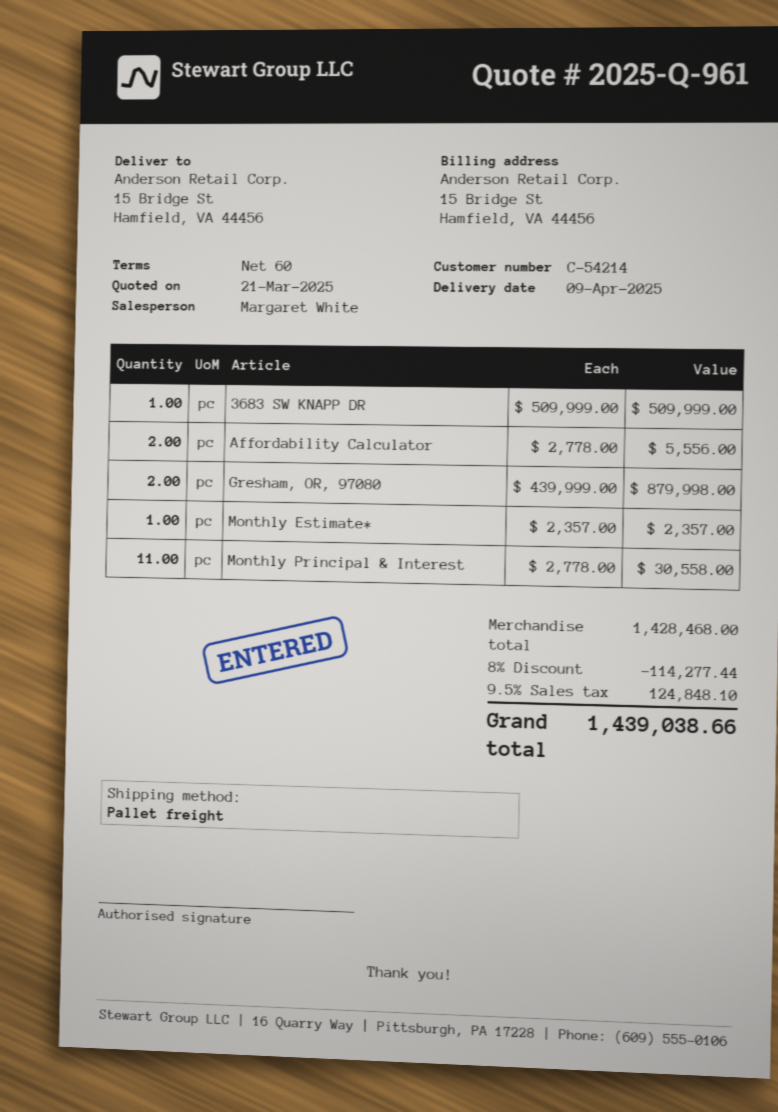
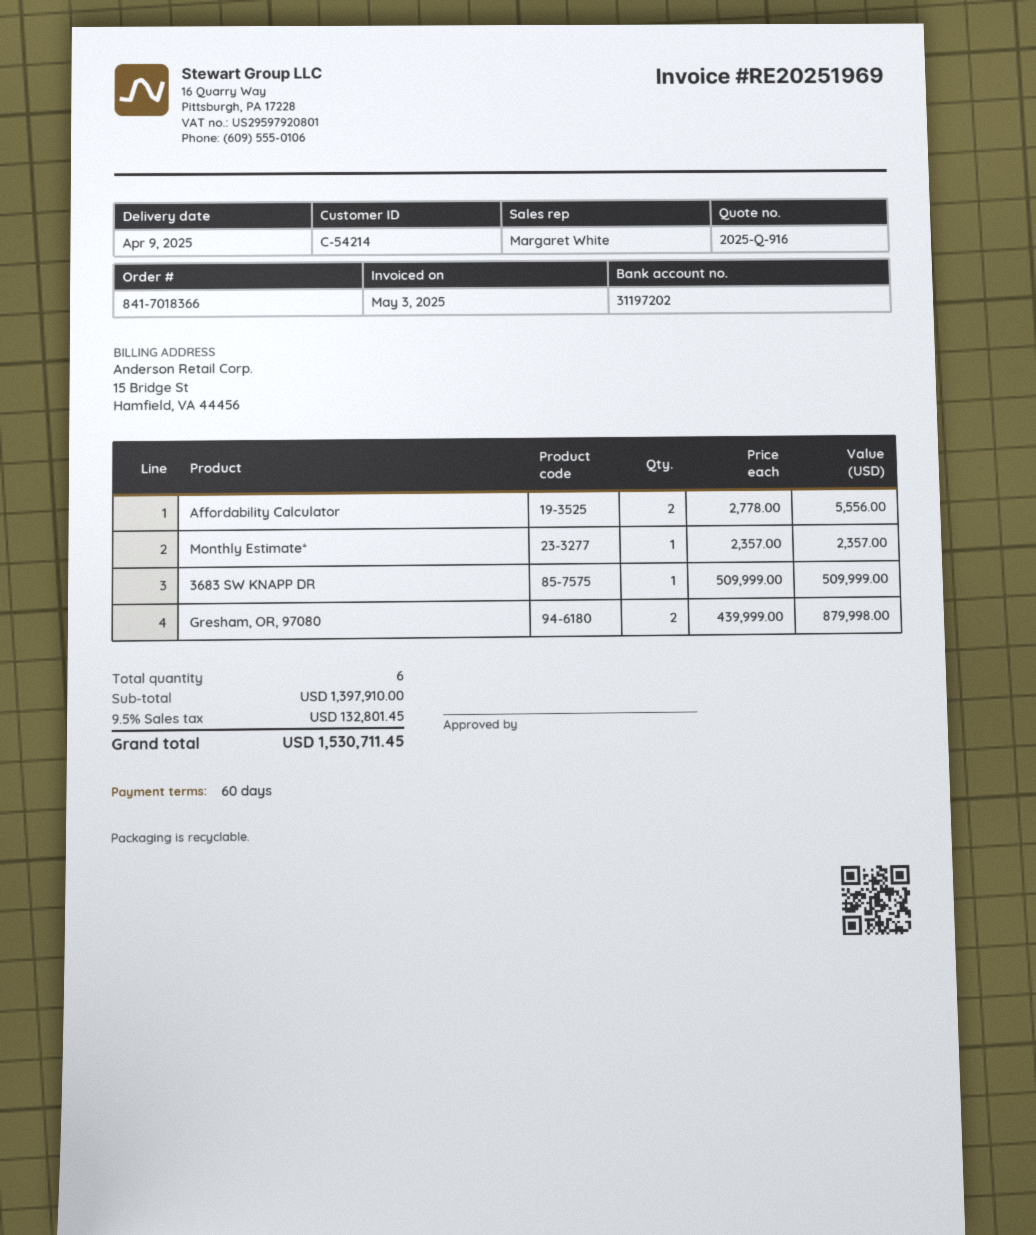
quote number: 2025-Q-961 -> 2025-Q-916
Monthly Principal & Interest: 11 x 2778.00 = 30558.00 -> none
subtotal: 1428468.00 -> 1397910.00
discount: 8% = 114277.44 -> none
tax: 9.5% = 124848.10 -> 9.5% = 132801.45
total: 1439038.66 -> 1530711.45

